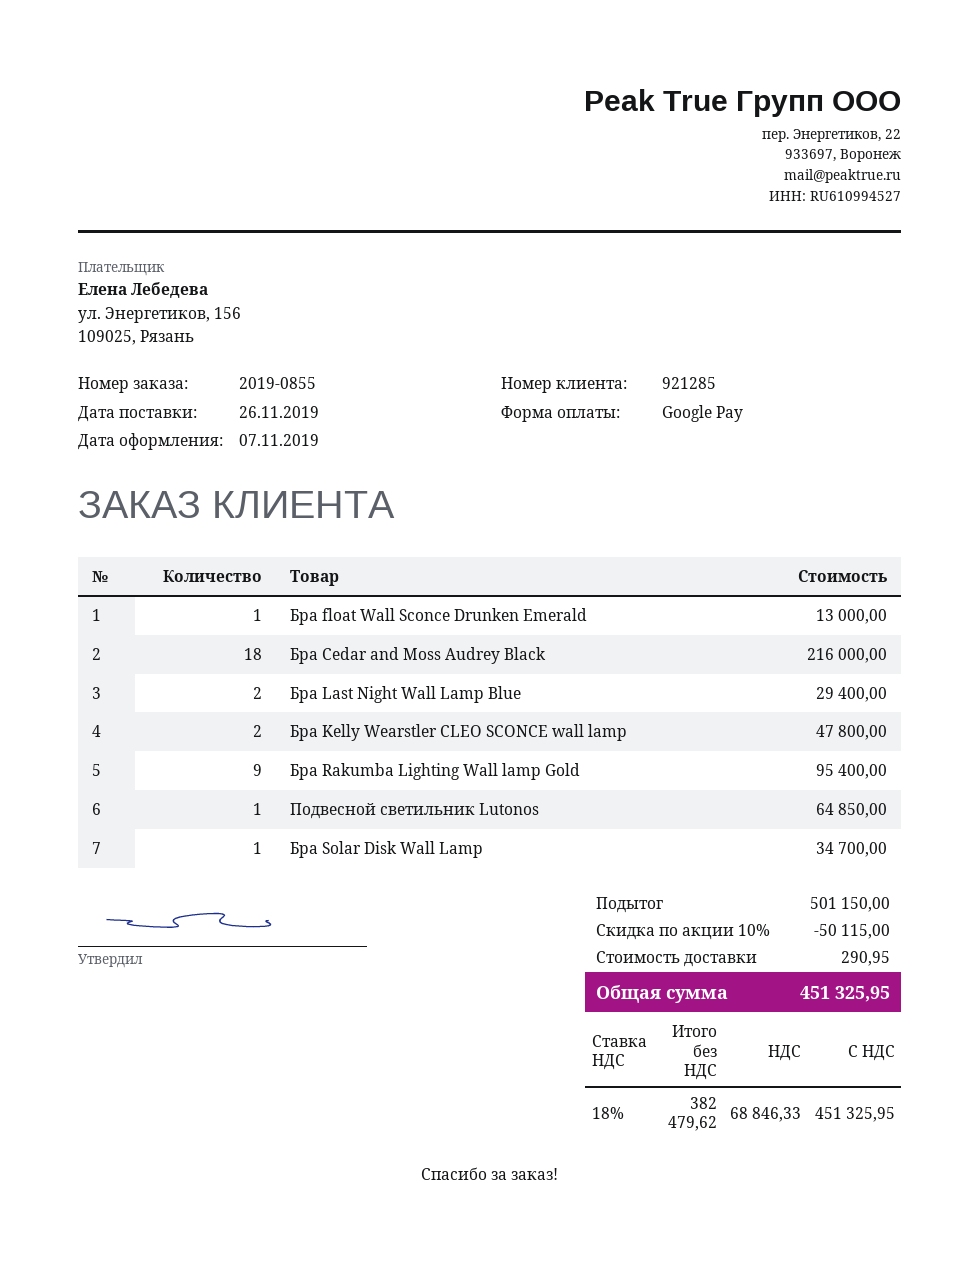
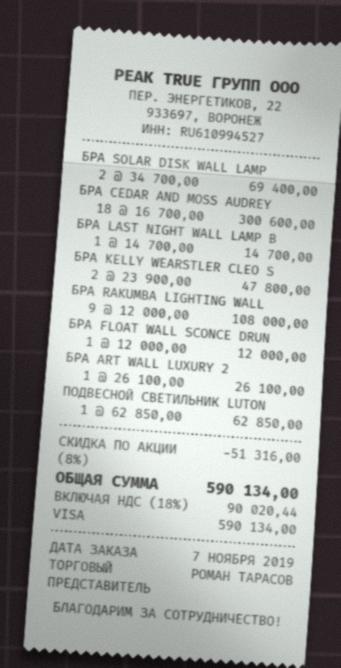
payment method: Google Pay -> Visa
Бра float Wall Sconce Drunken Emerald: 1 for 13000.00 -> 1 for 12000.00
Бра Cedar and Moss Audrey Black: 18 for 216000.00 -> 18 for 300600.00
Бра Last Night Wall Lamp Blue: 2 for 29400.00 -> 1 for 14700.00
Бра Rakumba Lighting Wall lamp Gold: 9 for 95400.00 -> 9 for 108000.00
Подвесной светильник Lutonos: 1 for 64850.00 -> 1 for 62850.00
Бра Solar Disk Wall Lamp: 1 for 34700.00 -> 2 for 69400.00
БРА ART WALL LUXURY 2: none -> 1 for 26100.00
discount: 10% = 50115.00 -> 8% = 51316.00
shipping: 290.95 -> none
tax: 18% = 68846.33 -> 18% = 90020.44
total: 451325.95 -> 590134.00

